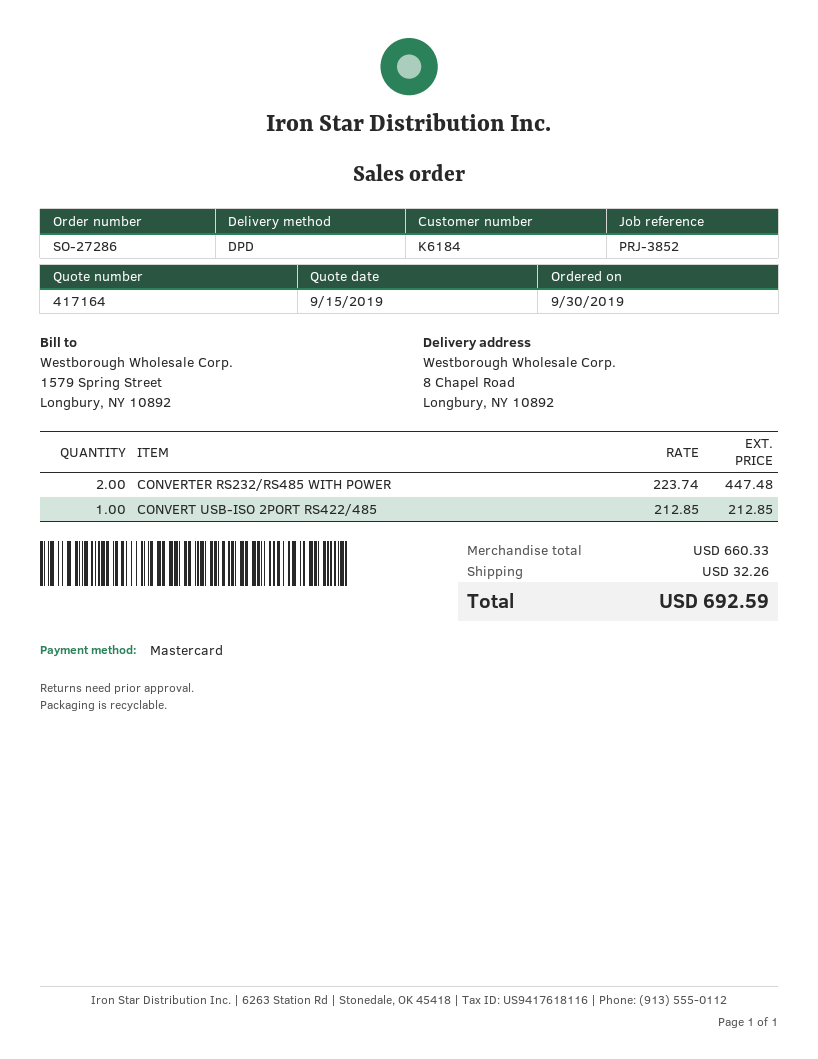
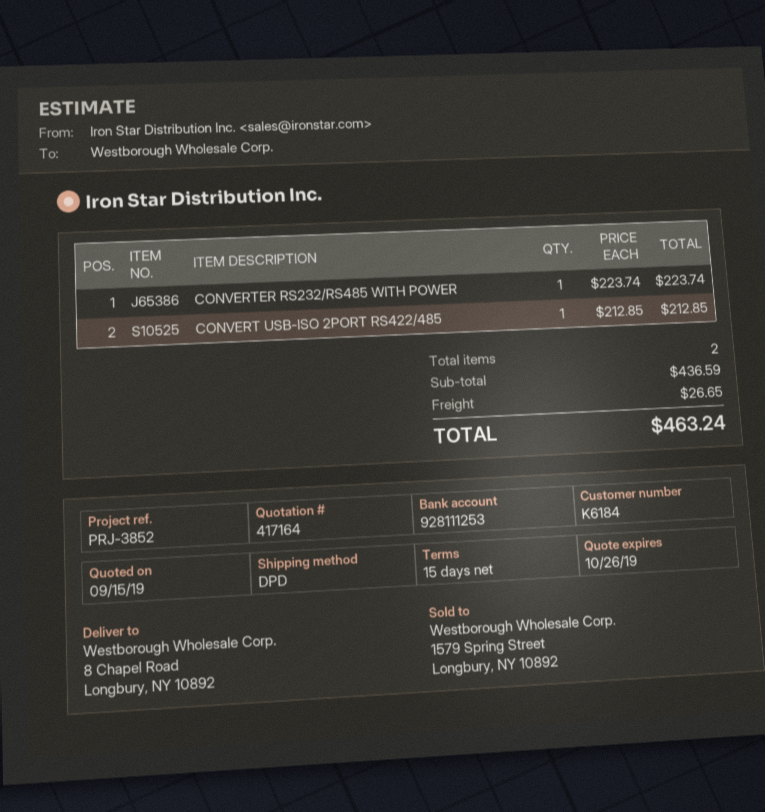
CONVERTER RS232/RS485 WITH POWER: 2 x 223.74 = 447.48 -> 1 x 223.74 = 223.74
subtotal: 660.33 -> 436.59
shipping: 32.26 -> 26.65
total: 692.59 -> 463.24

